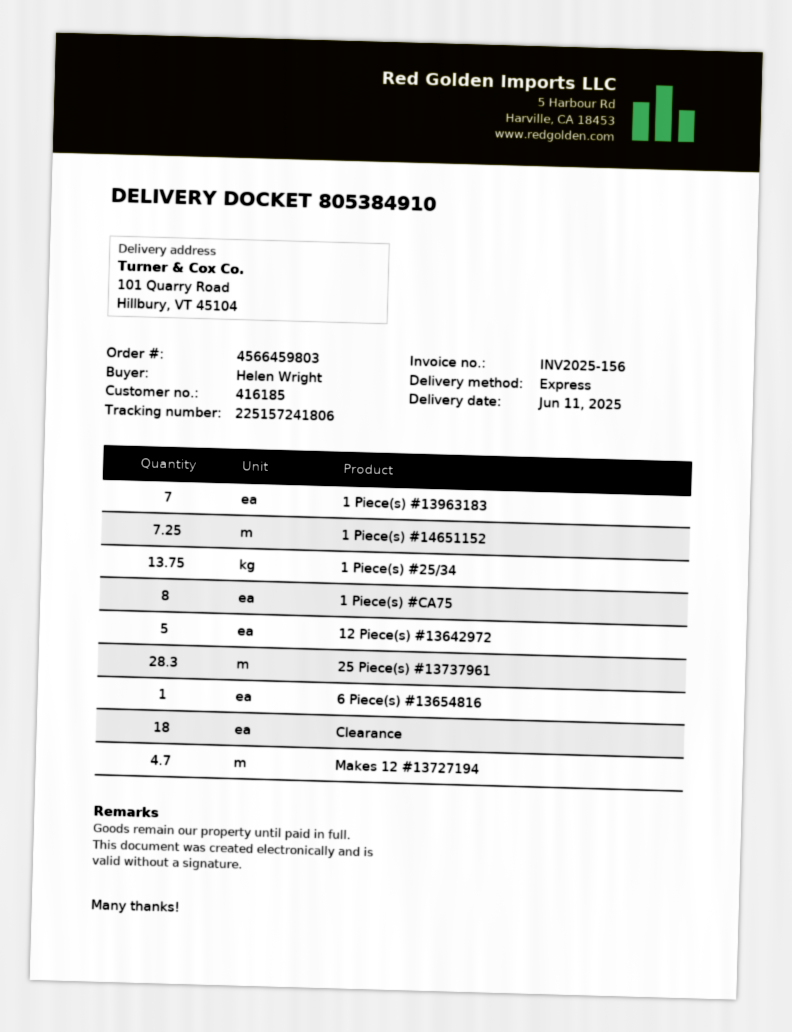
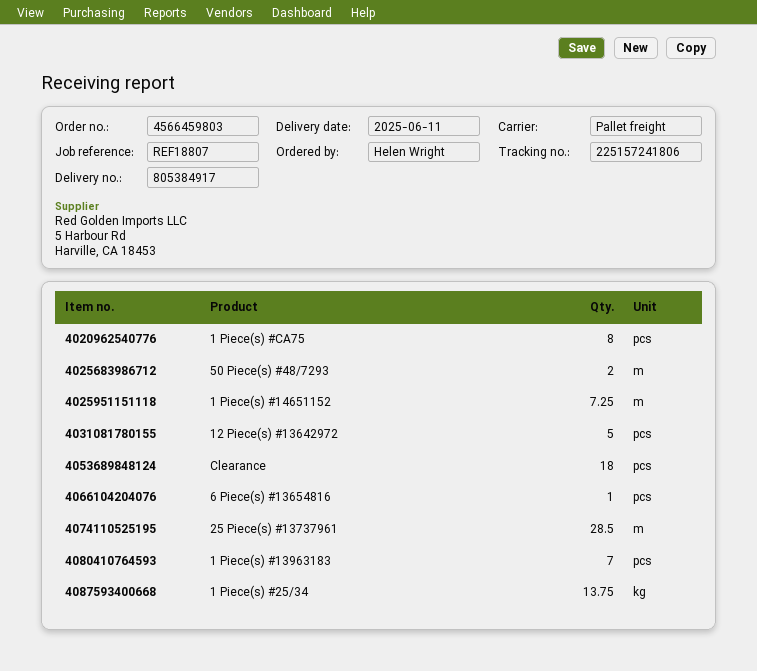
delivery note number: 805384910 -> 805384917
shipping method: express -> pallet freight
25 Piece(s) #13737961: 28.3 -> 28.5
Makes 12 #13727194: 4.7 -> none
50 Piece(s) #48/7293: none -> 2

